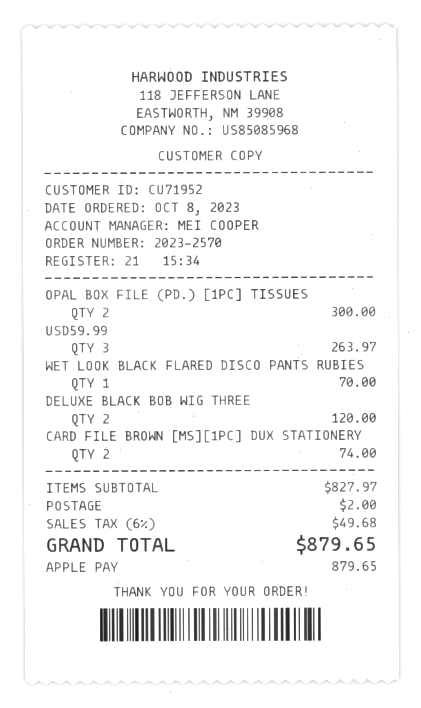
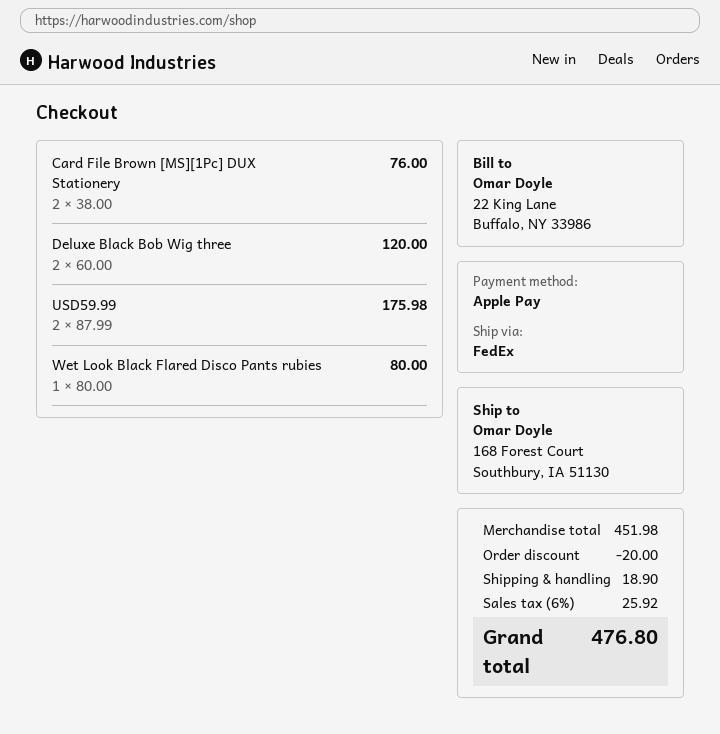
OPAL BOX FILE (PD.) [1PC] TISSUES: 2 for 300.00 -> none
USD59.99: 3 for 263.97 -> 2 for 175.98
WET LOOK BLACK FLARED DISCO PANTS RUBIES: 1 for 70.00 -> 1 for 80.00
CARD FILE BROWN [MS][1PC] DUX STATIONERY: 2 for 74.00 -> 2 for 76.00
subtotal: 827.97 -> 451.98
discount: none -> 20.00
shipping: 2.00 -> 18.90
tax: 6% = 49.68 -> 6% = 25.92
total: 879.65 -> 476.80

